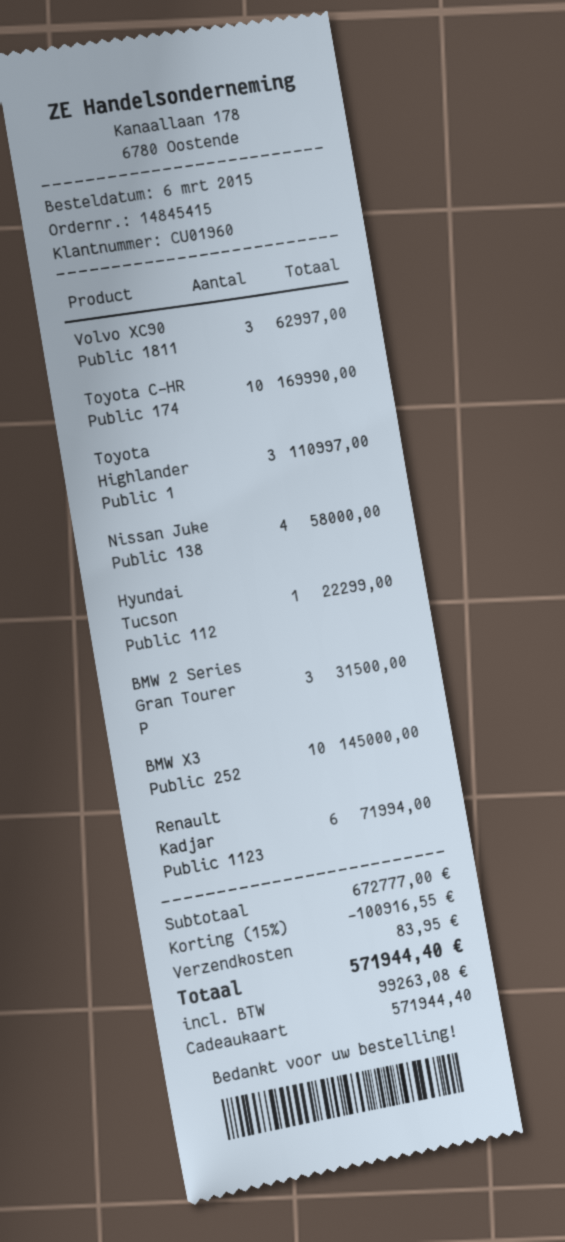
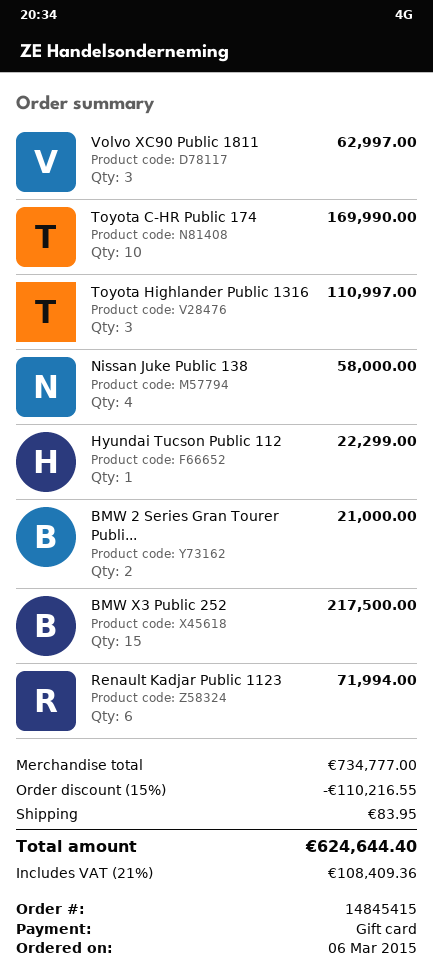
BMW 2 Series Gran Tourer P: 3 for 31500.00 -> 2 for 21000.00
BMW X3 Public 252: 10 for 145000.00 -> 15 for 217500.00
subtotal: 672777.00 -> 734777.00
discount: 15% = 100916.55 -> 15% = 110216.55
tax: 99263.08 -> 108409.36
total: 571944.40 -> 624644.40

